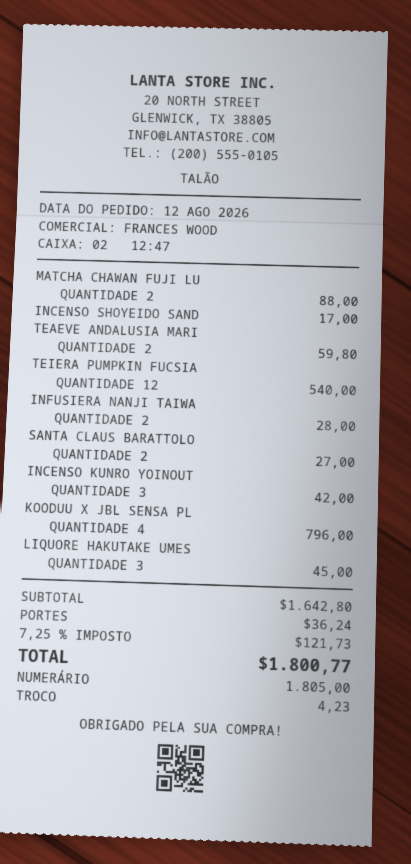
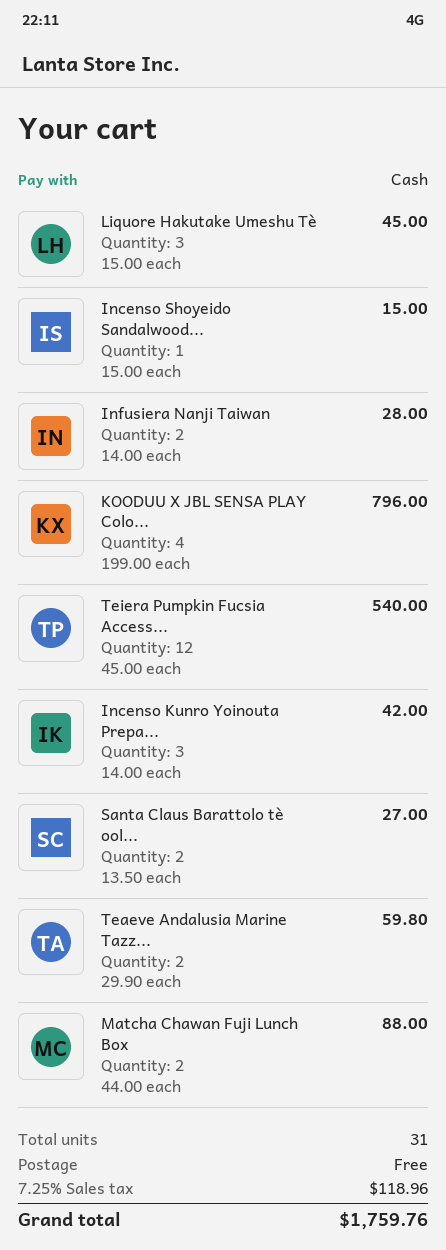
INCENSO SHOYEIDO SAND: 1 for 17.00 -> 1 for 15.00
shipping: 36.24 -> 0.00
tax: 7.25% = 121.73 -> 7.25% = 118.96
total: 1800.77 -> 1759.76

